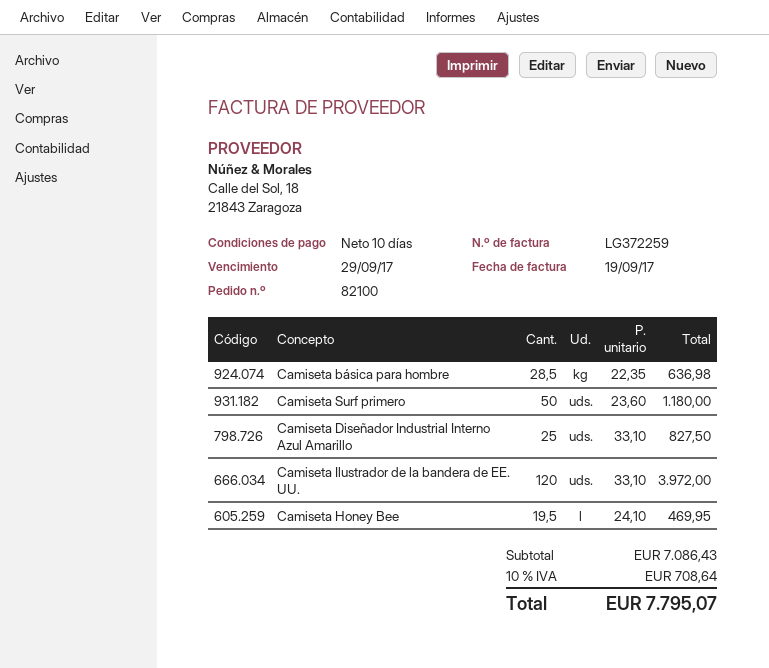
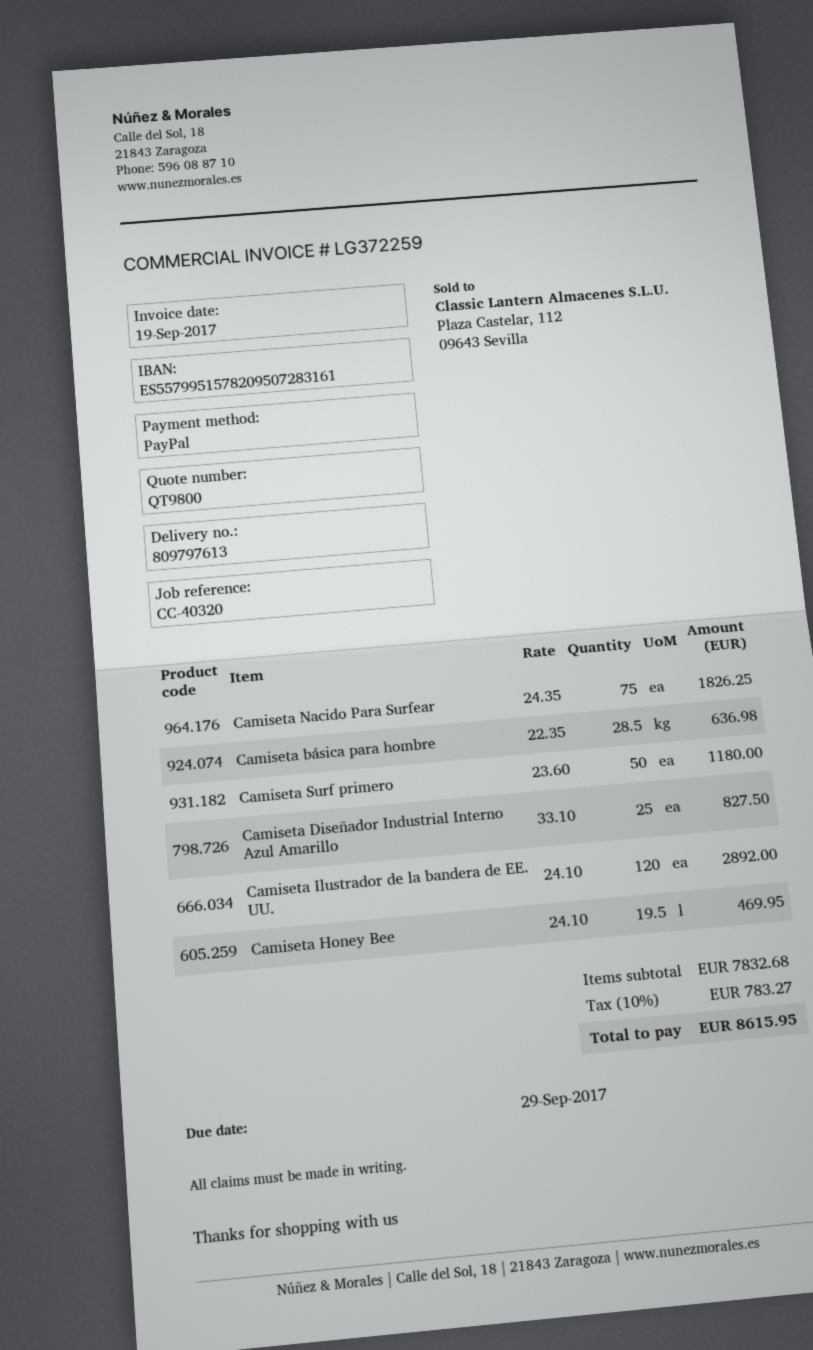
Camiseta Ilustrador de la bandera de EE. UU.: 120 x 33.10 = 3972.00 -> 120 x 24.10 = 2892.00
Camiseta Nacido Para Surfear: none -> 75 x 24.35 = 1826.25
subtotal: 7086.43 -> 7832.68
tax: 10% = 708.64 -> 10% = 783.27
total: 7795.07 -> 8615.95

